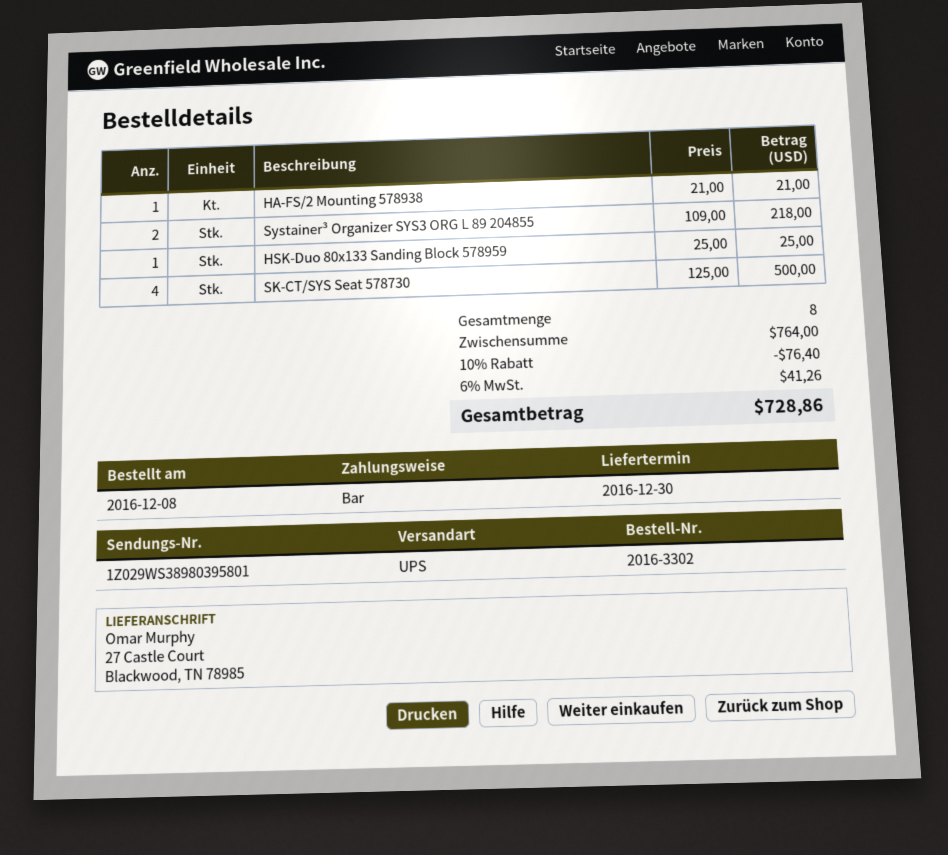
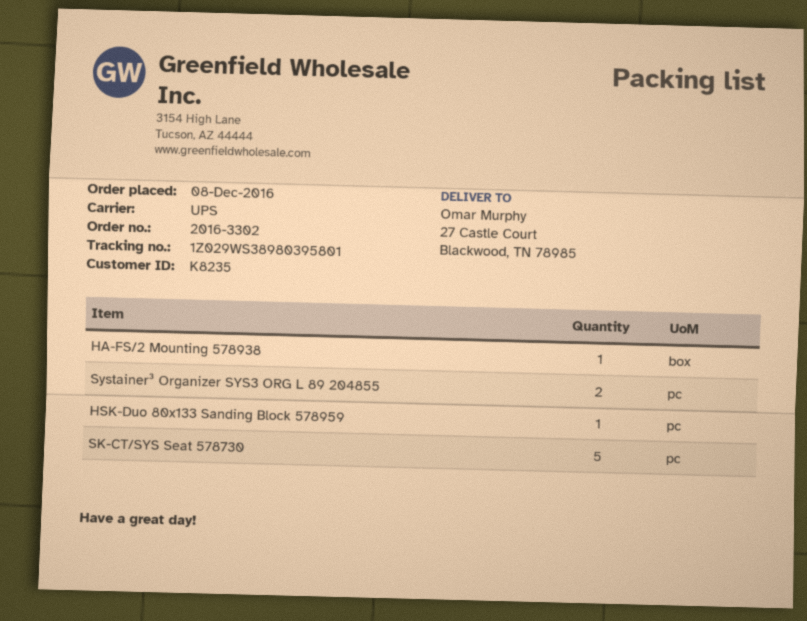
SK-CT/SYS Seat 578730: 4 -> 5

